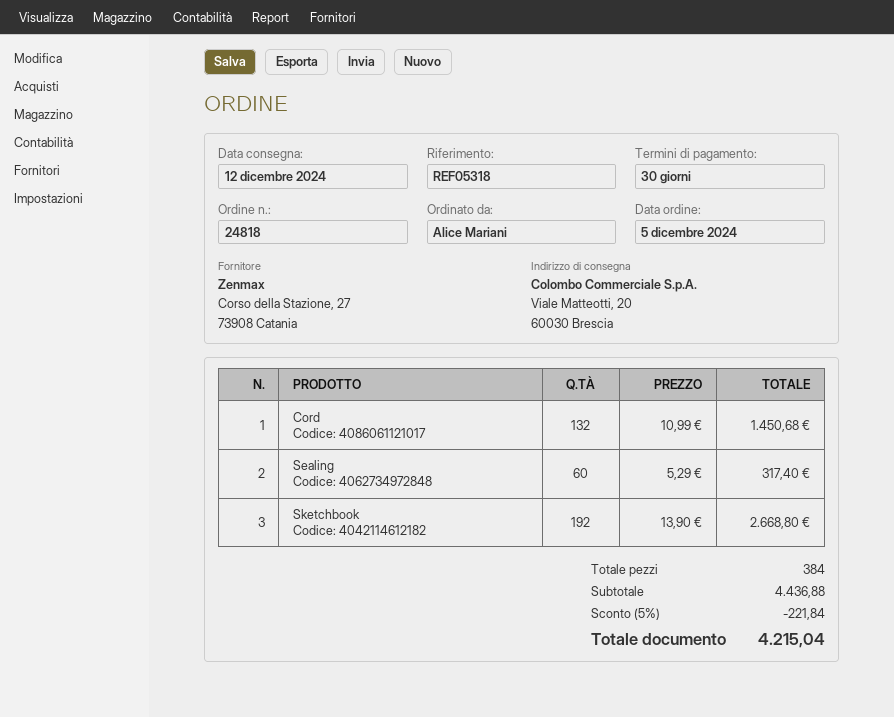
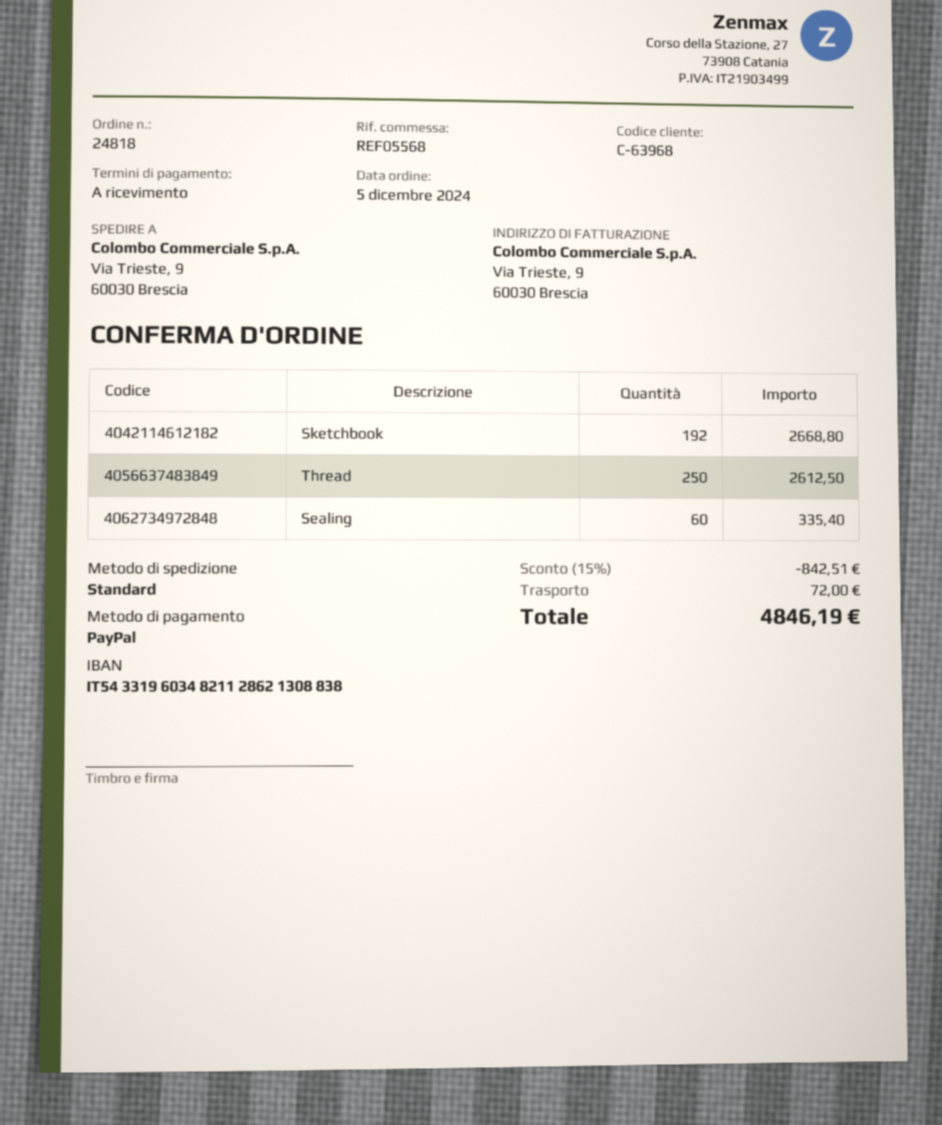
payment terms: 30 days -> on receipt
reference: REF05318 -> REF05568
ship to: Viale Matteotti, 20, 60030 Brescia -> Via Trieste, 9, 60030 Brescia
Cord: 132 for 1450.68 -> none
Sealing: 60 for 317.40 -> 60 for 335.40
Thread: none -> 250 for 2612.50
discount: 5% = 221.84 -> 15% = 842.51
shipping: none -> 72.00
total: 4215.04 -> 4846.19

